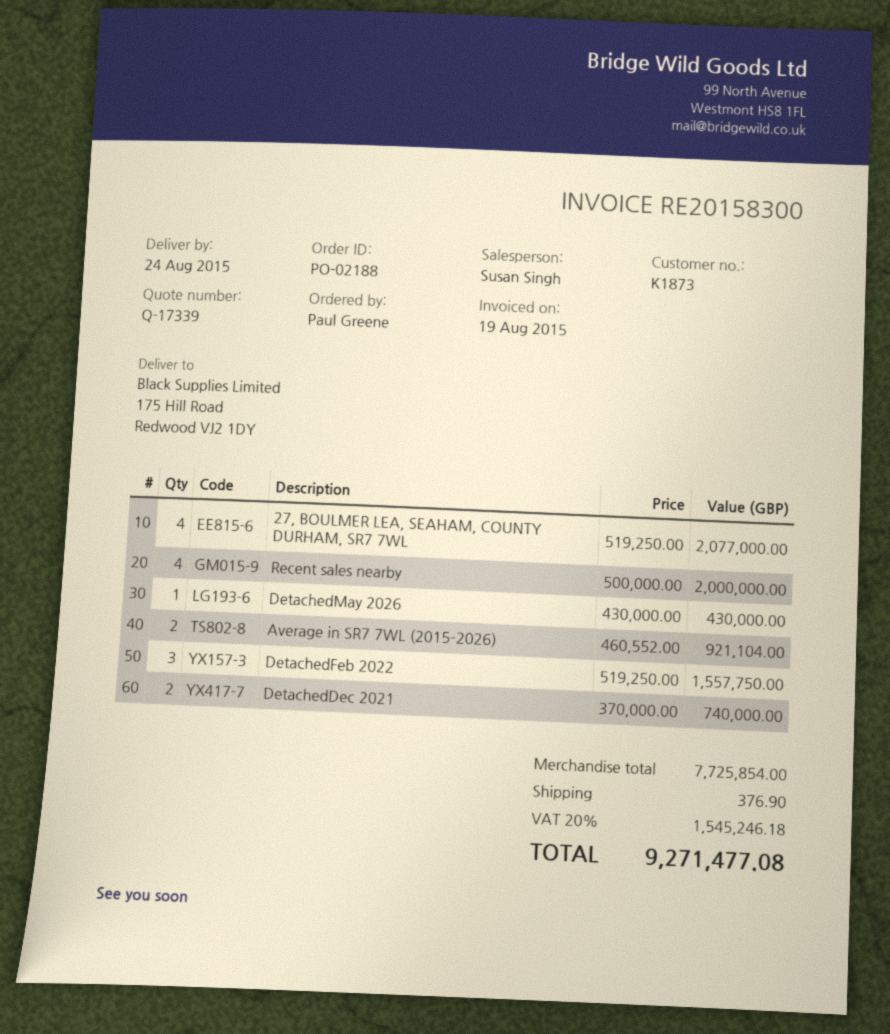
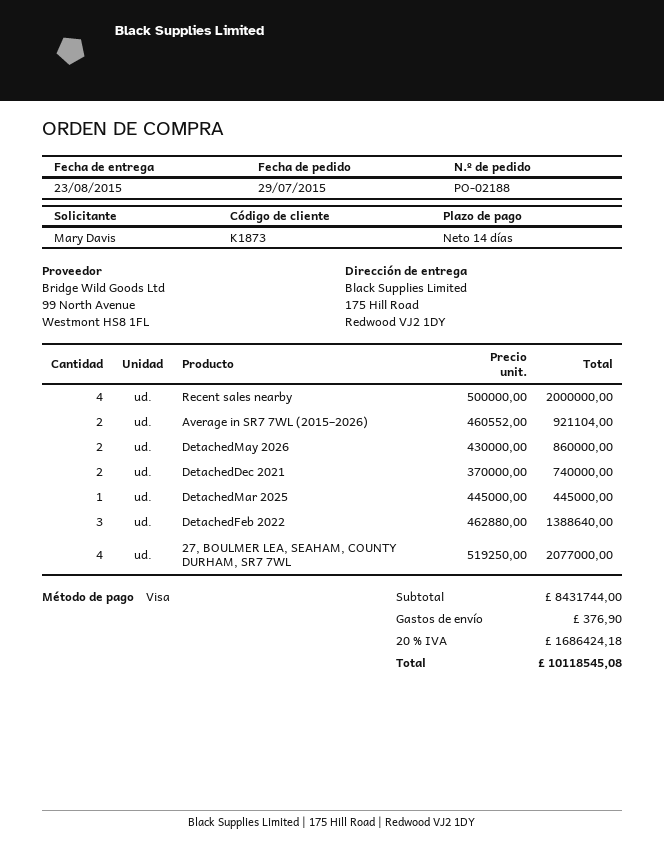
delivery date: 2015-08-24 -> 2015-08-23
ordered by: Paul Greene -> Mary Davis
DetachedMay 2026: 1 x 430000.00 = 430000.00 -> 2 x 430000.00 = 860000.00
DetachedFeb 2022: 3 x 519250.00 = 1557750.00 -> 3 x 462880.00 = 1388640.00
DetachedMar 2025: none -> 1 x 445000.00 = 445000.00
subtotal: 7725854.00 -> 8431744.00
tax: 20% = 1545246.18 -> 20% = 1686424.18
total: 9271477.08 -> 10118545.08

